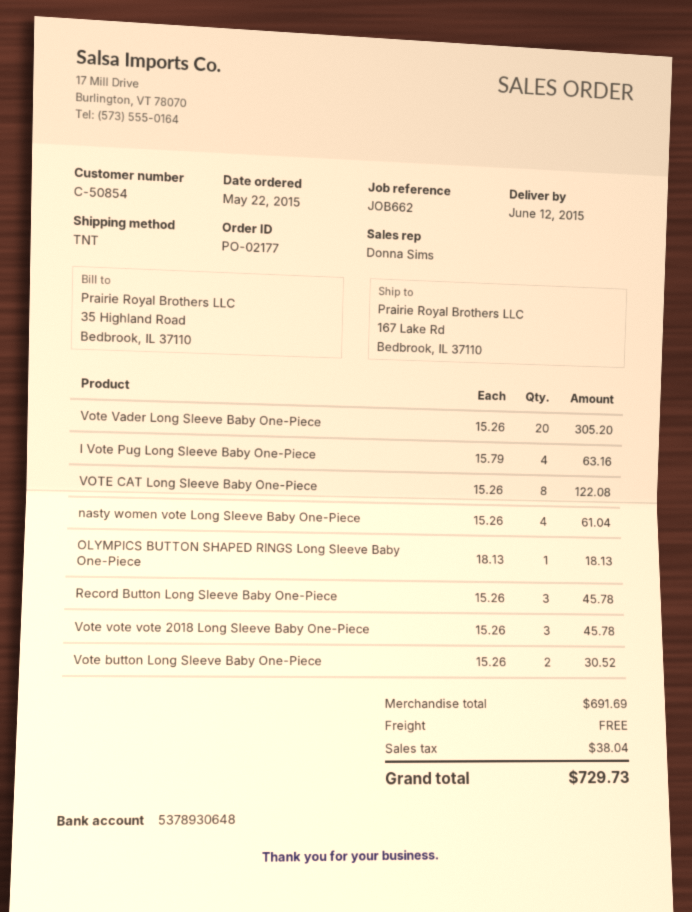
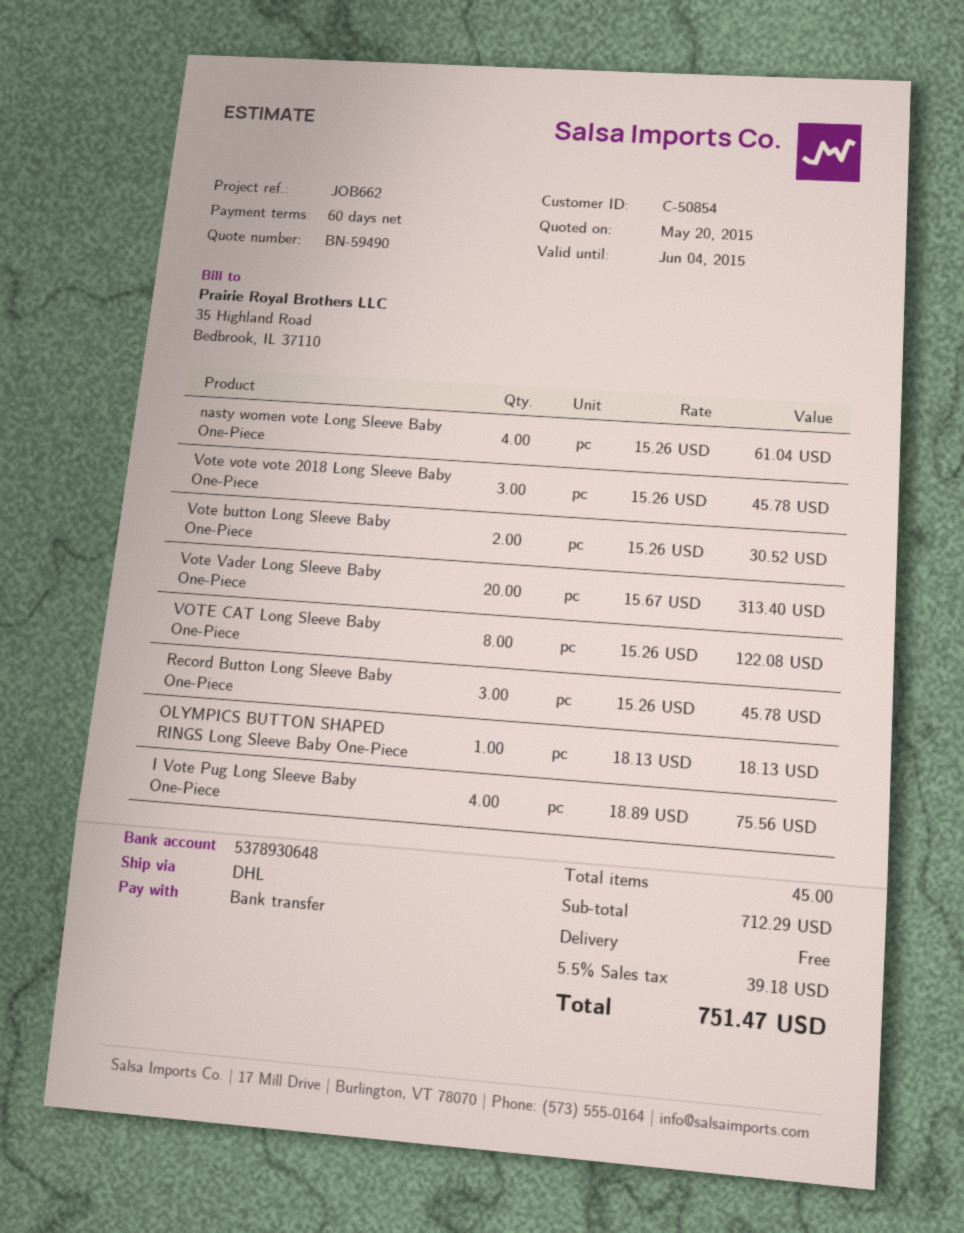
shipping method: TNT -> DHL
Vote Vader Long Sleeve Baby One-Piece: 20 x 15.26 = 305.20 -> 20 x 15.67 = 313.40
I Vote Pug Long Sleeve Baby One-Piece: 4 x 15.79 = 63.16 -> 4 x 18.89 = 75.56
subtotal: 691.69 -> 712.29
tax: 38.04 -> 39.18
total: 729.73 -> 751.47

